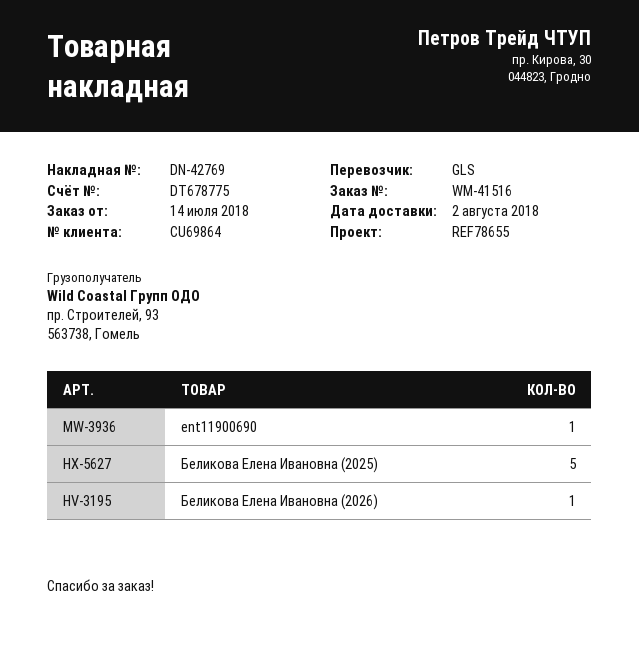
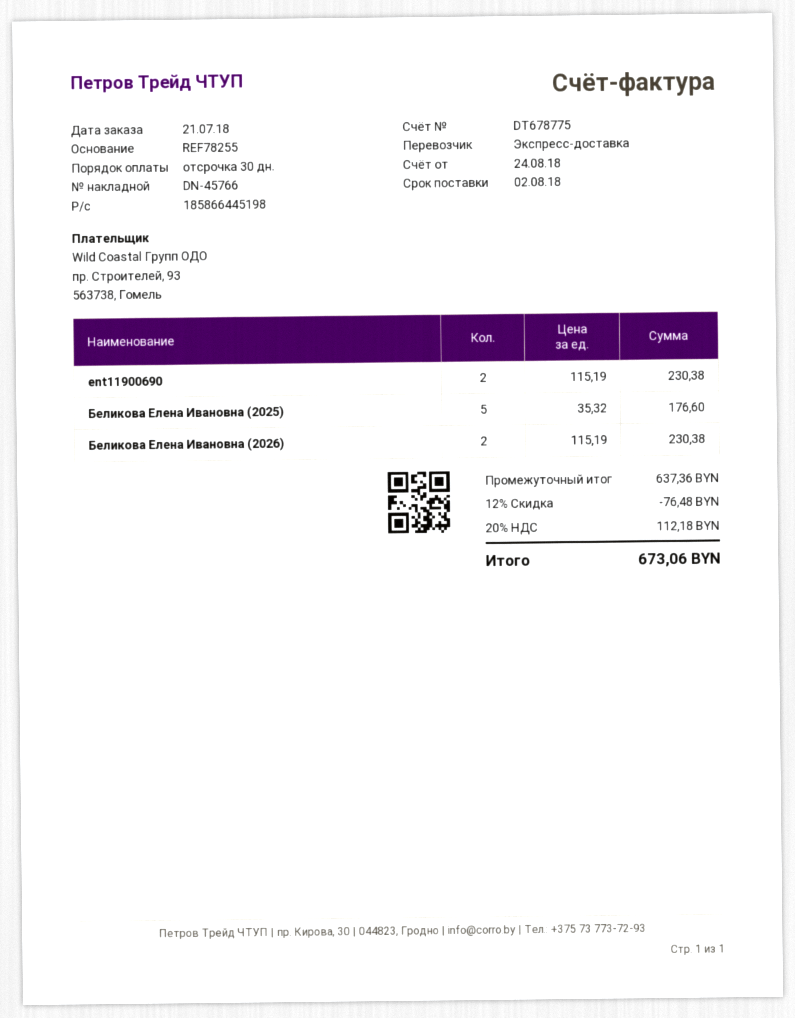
order date: 2018-07-14 -> 2018-07-21
delivery note number: DN-42769 -> DN-45766
reference: REF78655 -> REF78255
shipping method: GLS -> express
ent11900690: 1 -> 2
Беликова Елена Ивановна (2026): 1 -> 2

